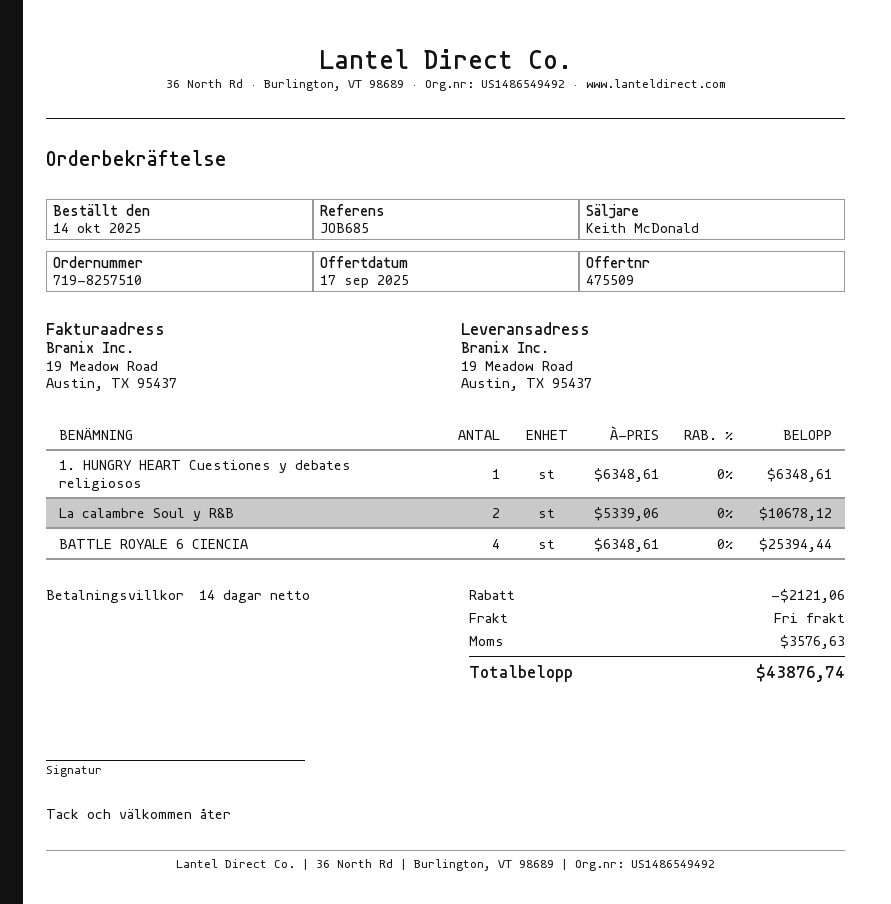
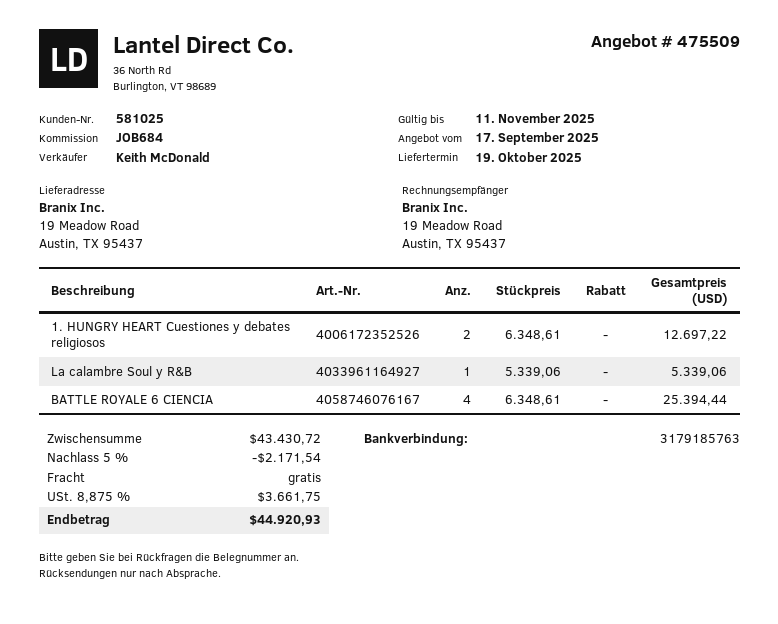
reference: JOB685 -> JOB684
1. HUNGRY HEART Cuestiones y debates religiosos: 1 x 6348.61 = 6348.61 -> 2 x 6348.61 = 12697.22
La calambre Soul y R&B: 2 x 5339.06 = 10678.12 -> 1 x 5339.06 = 5339.06
discount: 2121.06 -> 2171.54
tax: 3576.63 -> 3661.75
total: 43876.74 -> 44920.93

